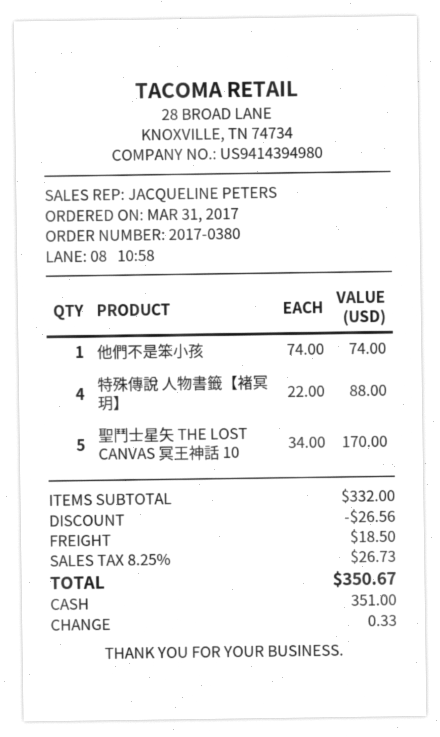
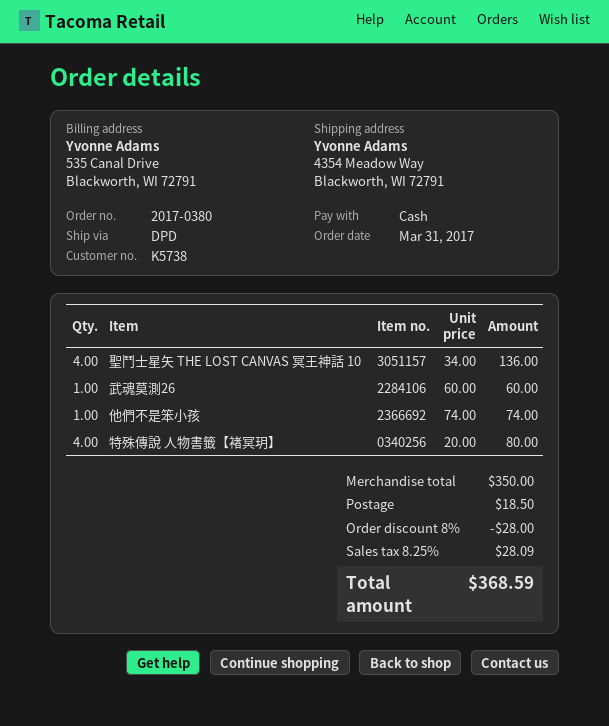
特殊傳說 人物書籤【褚冥玥】: 4 x 22.00 = 88.00 -> 4 x 20.00 = 80.00
聖鬥士星矢 THE LOST CANVAS 冥王神話 10: 5 x 34.00 = 170.00 -> 4 x 34.00 = 136.00
武魂莫測26: none -> 1 x 60.00 = 60.00
subtotal: 332.00 -> 350.00
discount: 26.56 -> 28.00
tax: 8.25% = 26.73 -> 8.25% = 28.09
total: 350.67 -> 368.59

